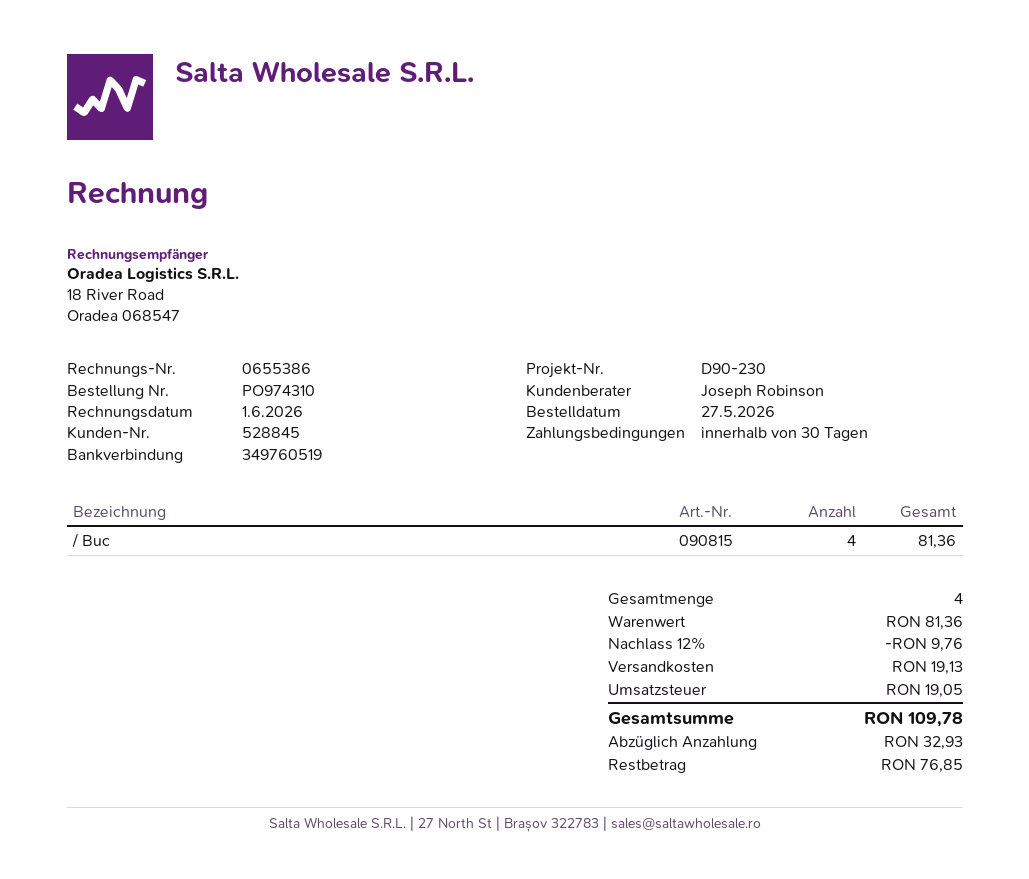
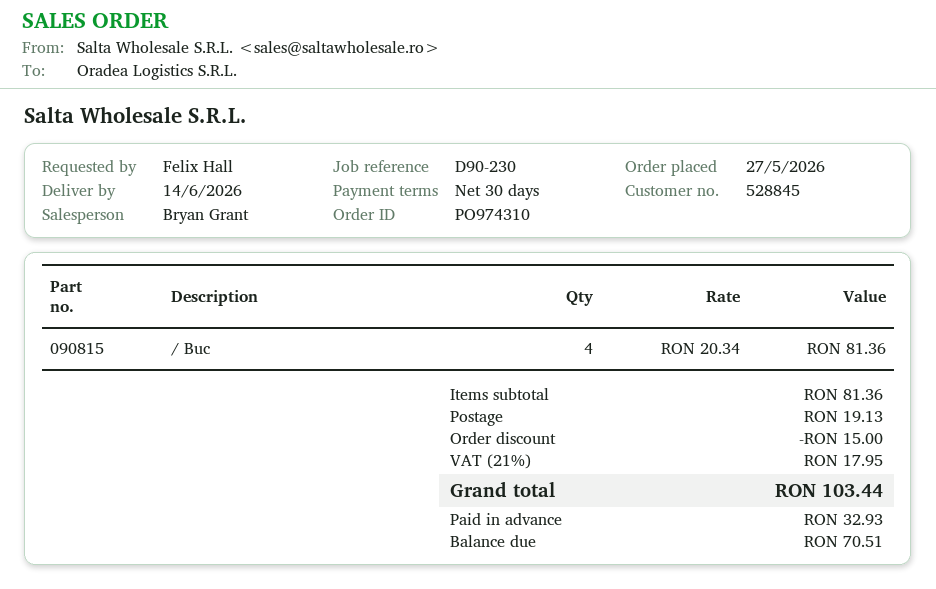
sales rep: Joseph Robinson -> Bryan Grant
discount: 9.76 -> 15.00
tax: 19.05 -> 17.95
total: 109.78 -> 103.44
balance: 76.85 -> 70.51

